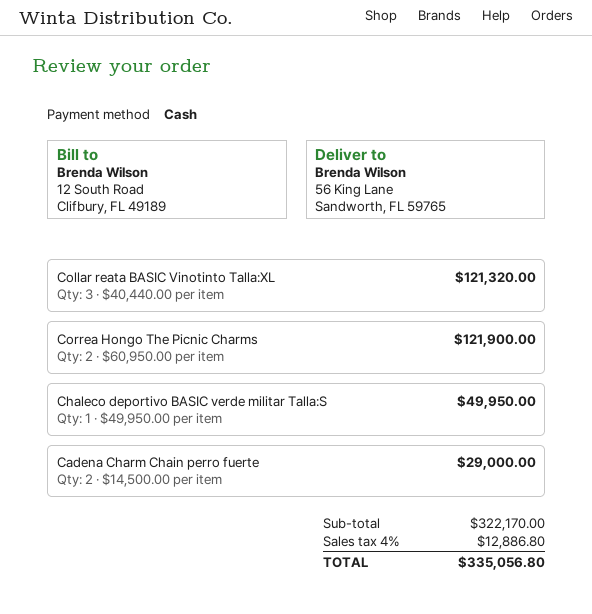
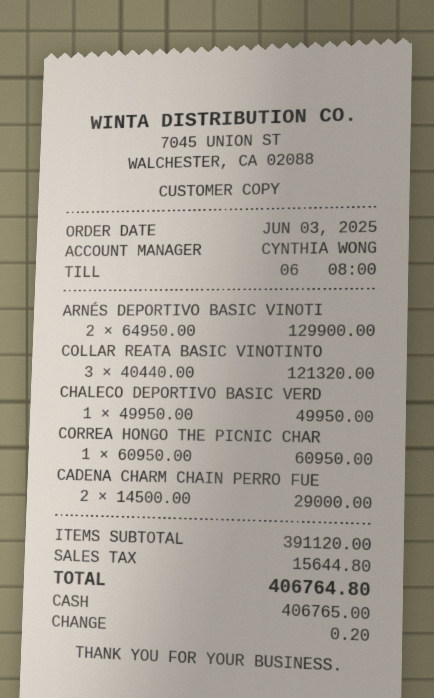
Correa Hongo The Picnic Charms: 2 x 60950.00 = 121900.00 -> 1 x 60950.00 = 60950.00
ARNÉS DEPORTIVO BASIC VINOTI: none -> 2 x 64950.00 = 129900.00
subtotal: 322170.00 -> 391120.00
tax: 12886.80 -> 15644.80
total: 335056.80 -> 406764.80

